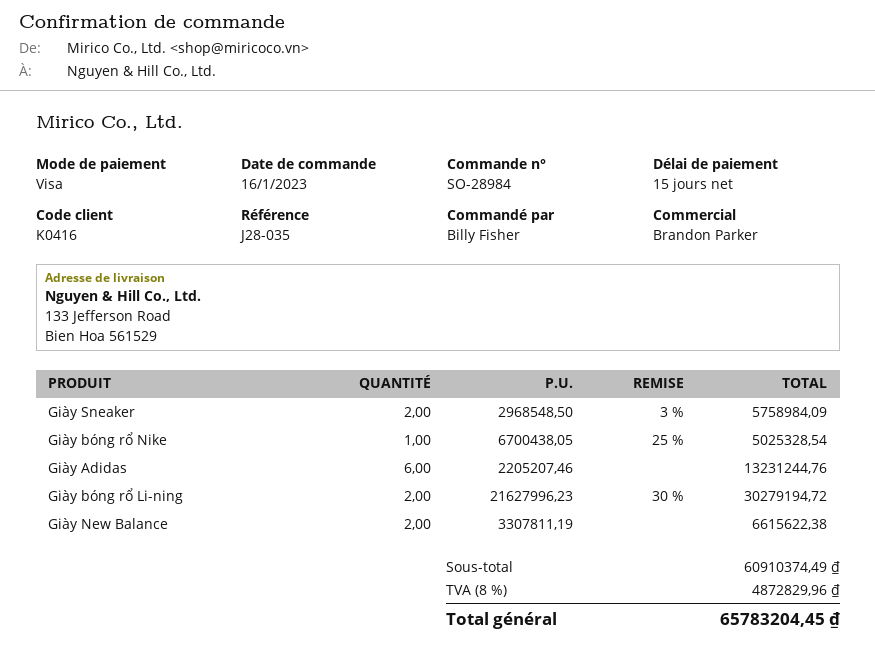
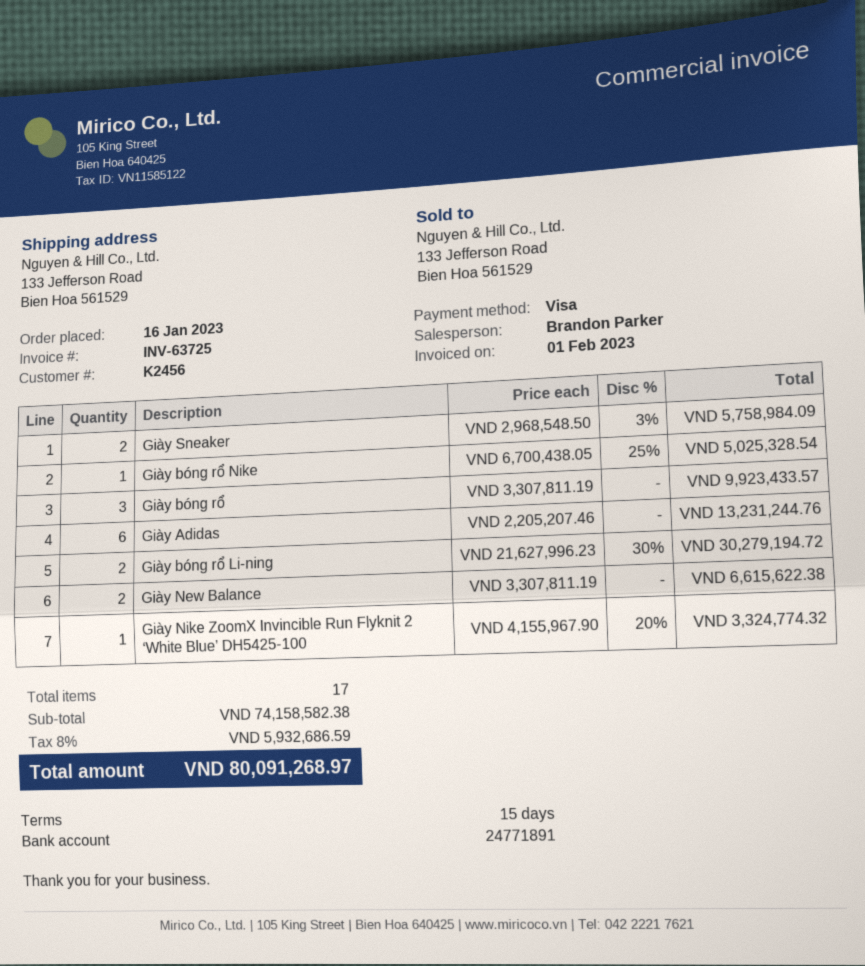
customer number: K0416 -> K2456
Giày bóng rổ: none -> 3 x 3307811.19 = 9923433.57
Giày Nike ZoomX Invincible Run Flyknit 2 ‘White Blue’ DH5425-100: none -> 1 x 4155967.90 - 20% = 3324774.32
subtotal: 60910374.49 -> 74158582.38
tax: 8% = 4872829.96 -> 8% = 5932686.59
total: 65783204.45 -> 80091268.97

